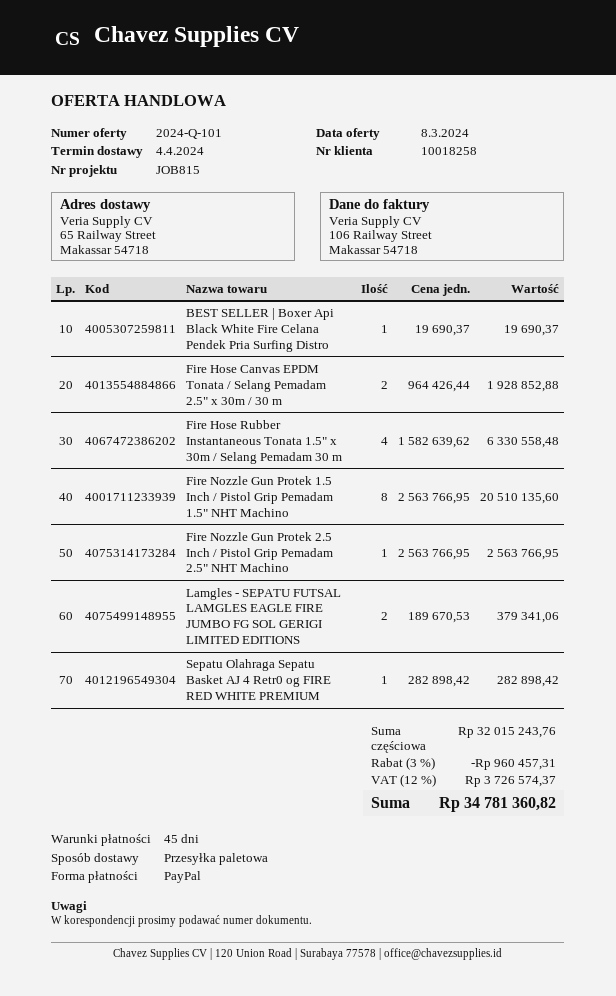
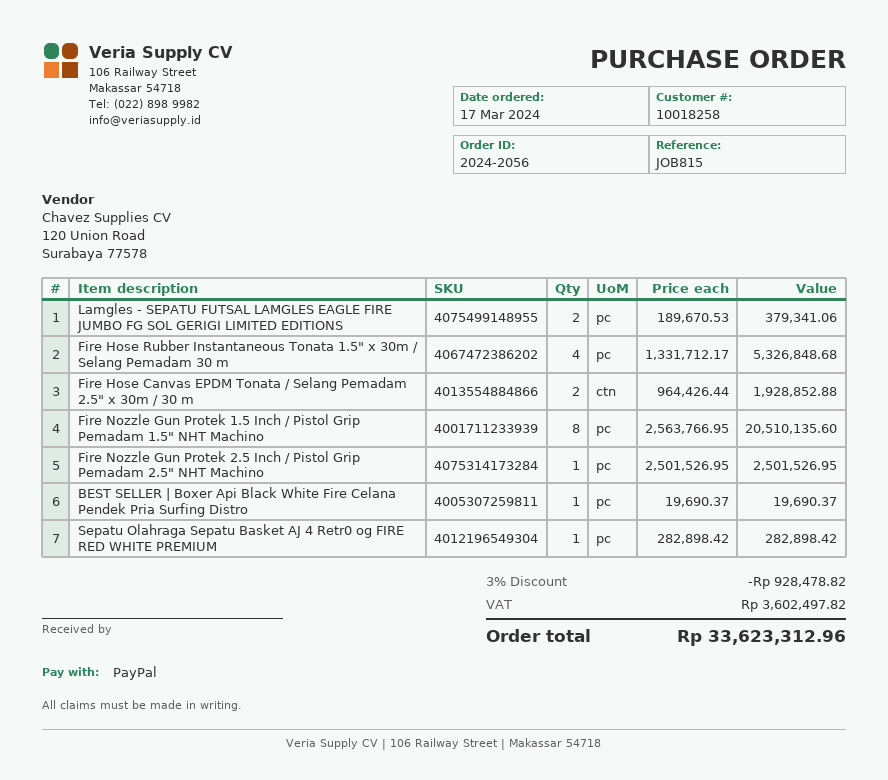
Fire Hose Rubber Instantaneous Tonata 1.5" x 30m / Selang Pemadam 30 m: 4 x 1582639.62 = 6330558.48 -> 4 x 1331712.17 = 5326848.68
Fire Nozzle Gun Protek 2.5 Inch / Pistol Grip Pemadam 2.5" NHT Machino: 1 x 2563766.95 = 2563766.95 -> 1 x 2501526.95 = 2501526.95
discount: 3% = 960457.31 -> 3% = 928478.82
tax: 3726574.37 -> 3602497.82
total: 34781360.82 -> 33623312.96

